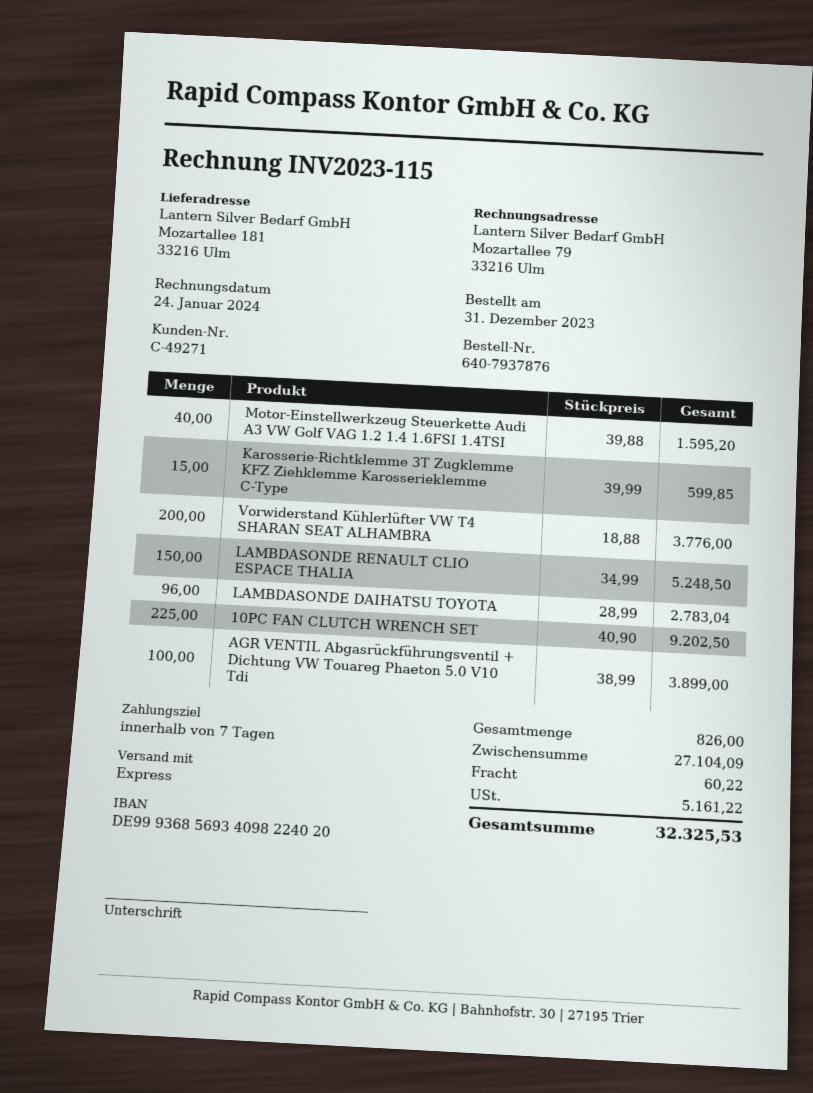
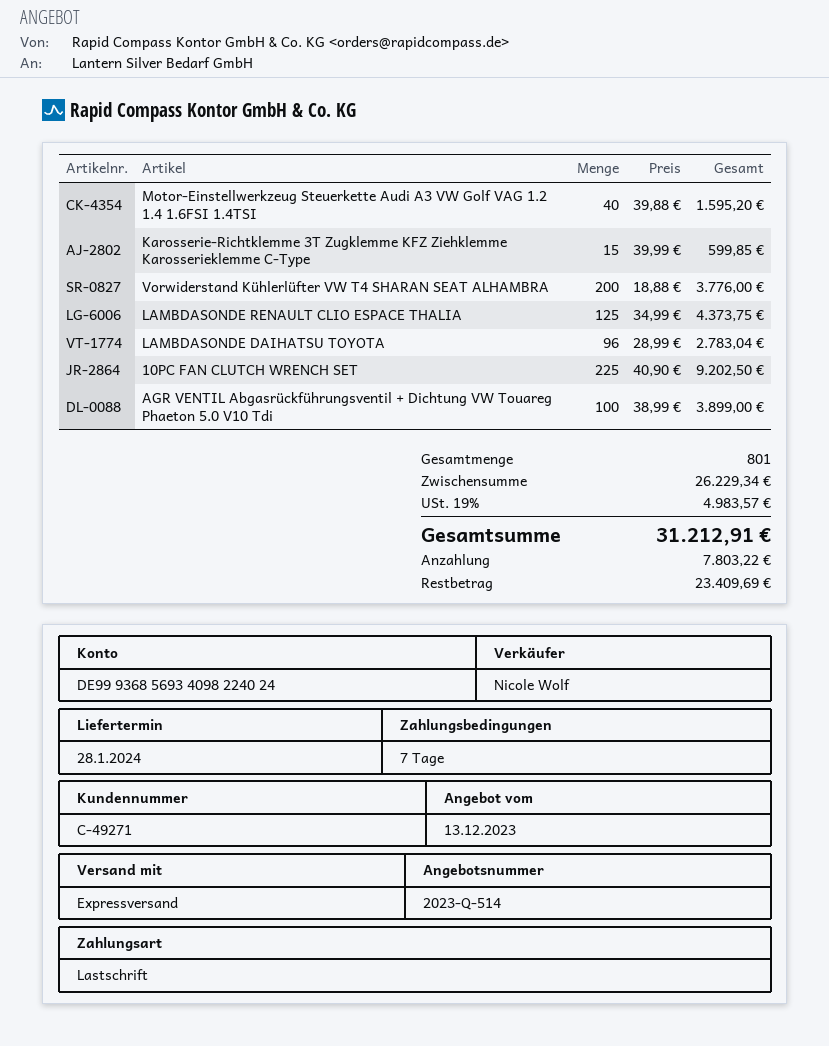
bank account: DE99936856934098224020 -> DE99936856934098224024
LAMBDASONDE RENAULT CLIO ESPACE THALIA: 150 x 34.99 = 5248.50 -> 125 x 34.99 = 4373.75
total quantity: 826 -> 801
subtotal: 27104.09 -> 26229.34
shipping: 60.22 -> none
tax: 5161.22 -> 4983.57
total: 32325.53 -> 31212.91

